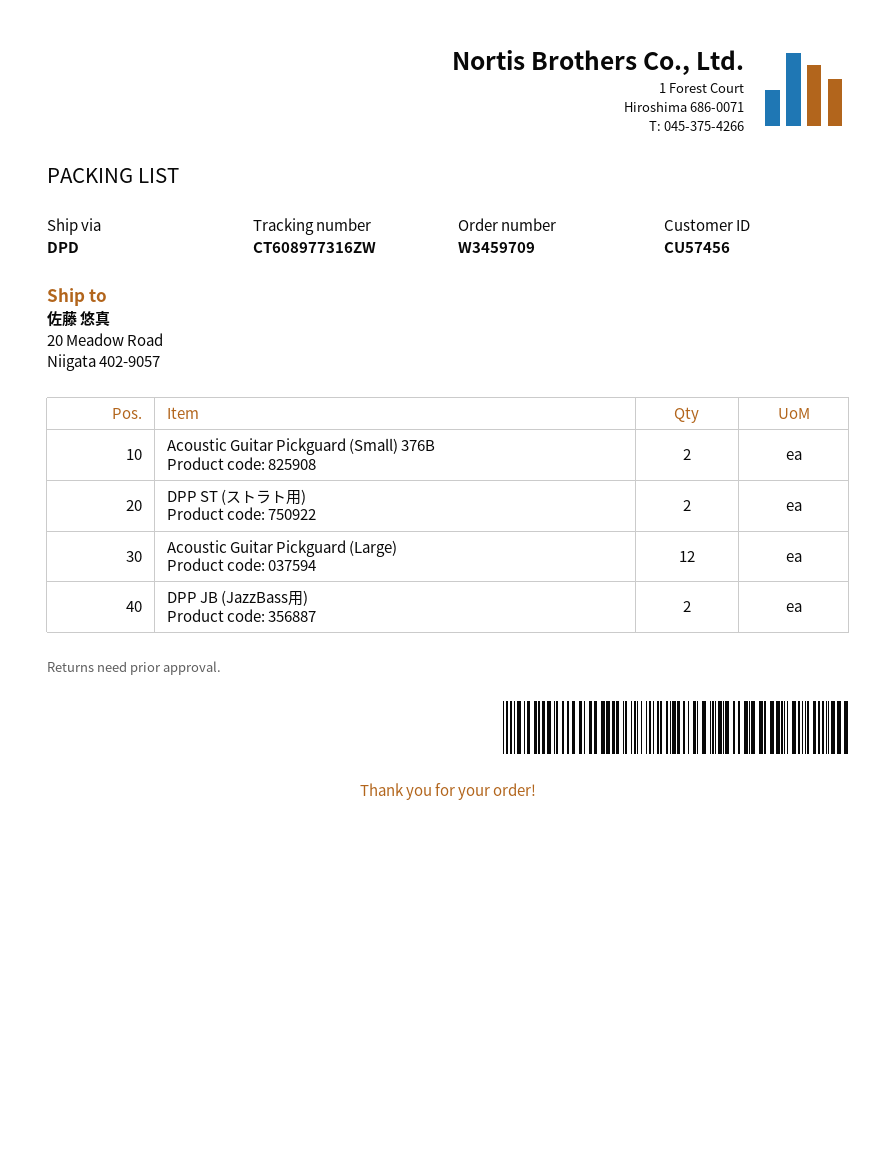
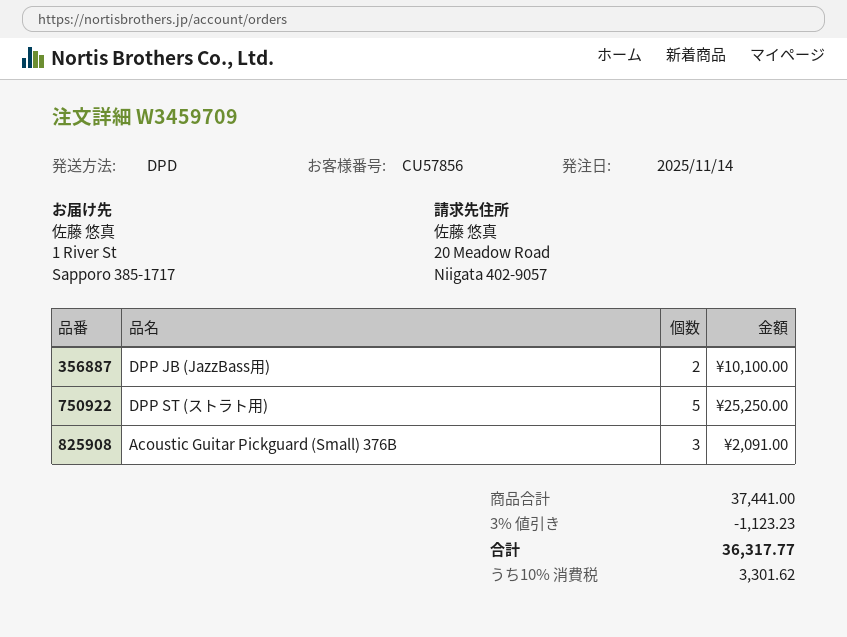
customer number: CU57456 -> CU57856
ship to: 20 Meadow Road, Niigata 402-9057 -> 1 River St, Sapporo 385-1717
Acoustic Guitar Pickguard (Small) 376B: 2 -> 3
DPP ST (ストラト用): 2 -> 5
Acoustic Guitar Pickguard (Large): 12 -> none

